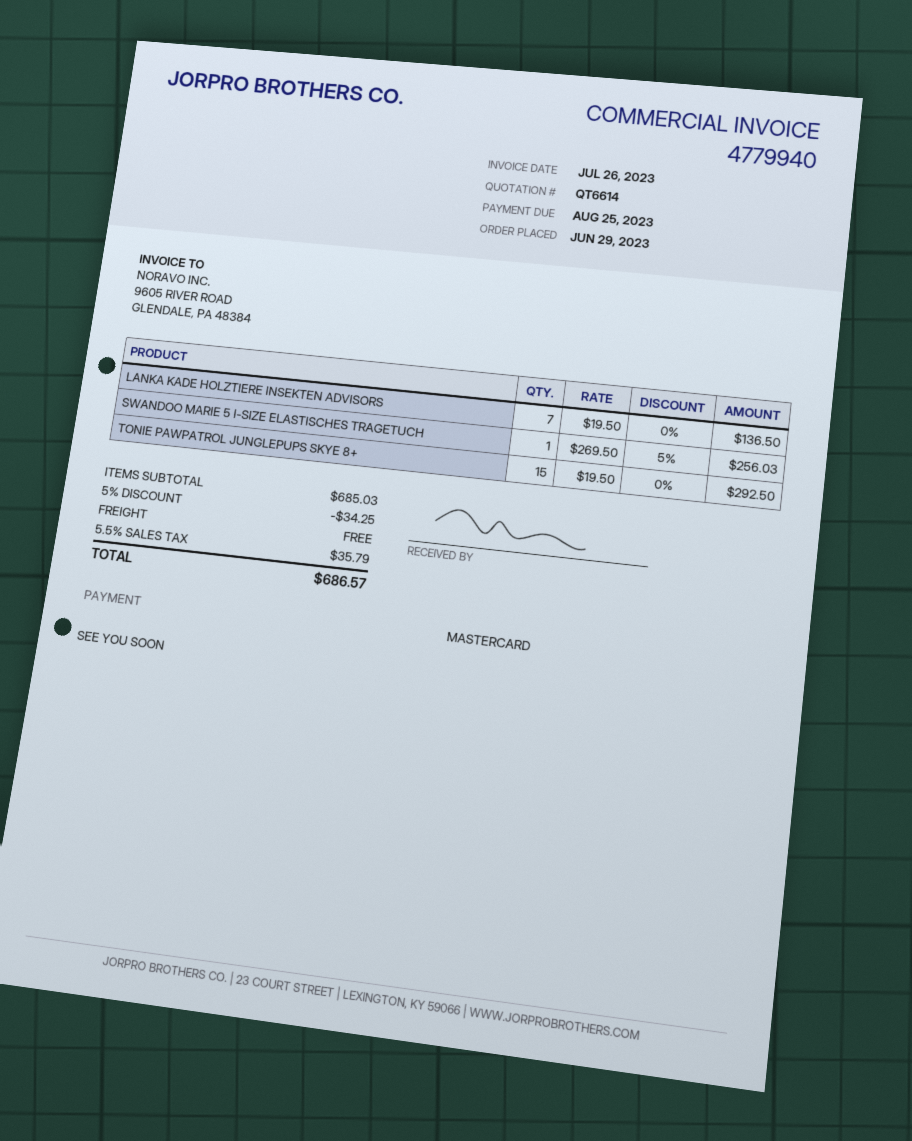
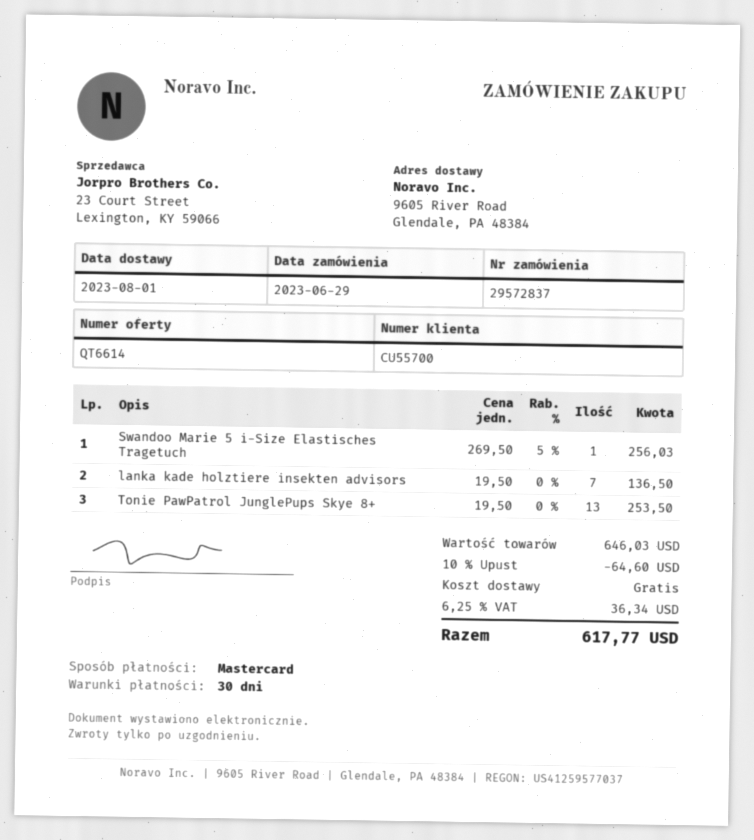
TONIE PAWPATROL JUNGLEPUPS SKYE 8+: 15 x 19.50 = 292.50 -> 13 x 19.50 = 253.50
subtotal: 685.03 -> 646.03
discount: 5% = 34.25 -> 10% = 64.60
tax: 5.5% = 35.79 -> 6.25% = 36.34
total: 686.57 -> 617.77

